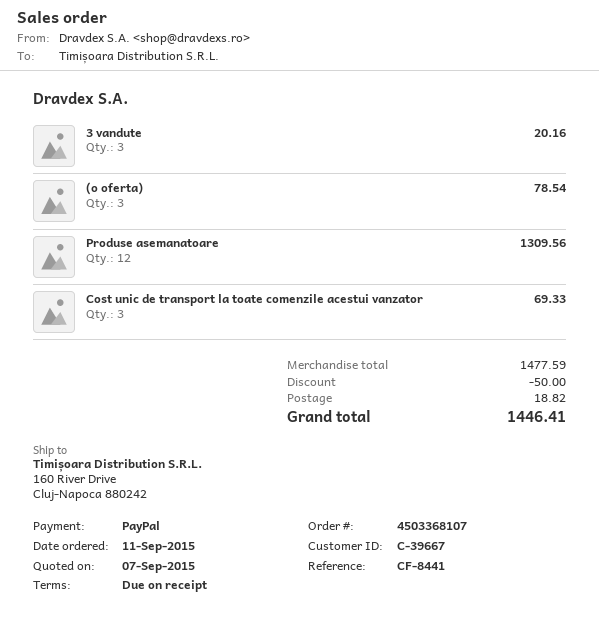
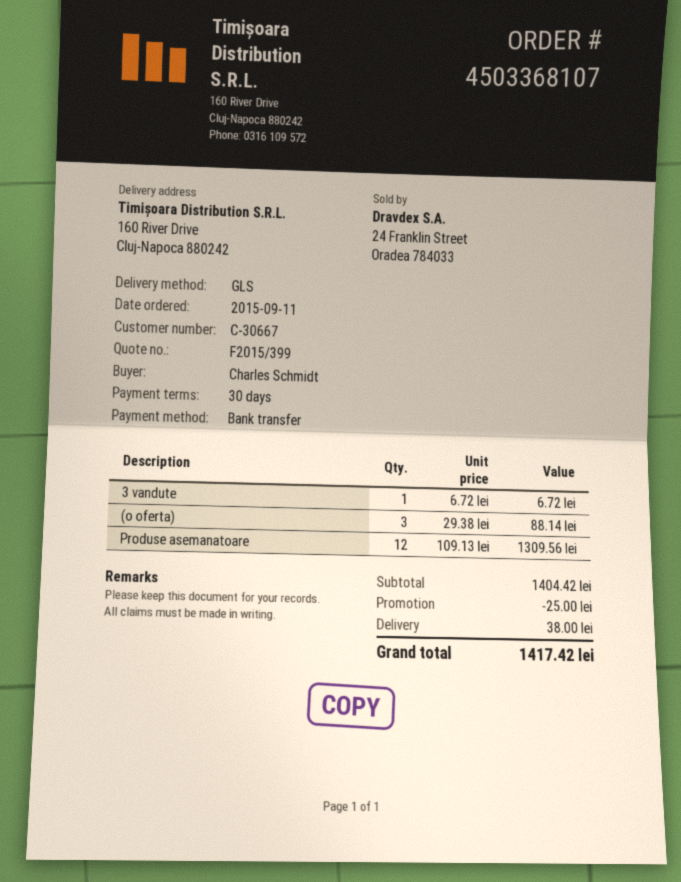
payment terms: on receipt -> 30 days
customer number: C-39667 -> C-30667
payment method: PayPal -> bank transfer
3 vandute: 3 for 20.16 -> 1 for 6.72
(o oferta): 3 for 78.54 -> 3 for 88.14
Cost unic de transport la toate comenzile acestui vanzator: 3 for 69.33 -> none
subtotal: 1477.59 -> 1404.42
discount: 50.00 -> 25.00
shipping: 18.82 -> 38.00
total: 1446.41 -> 1417.42

